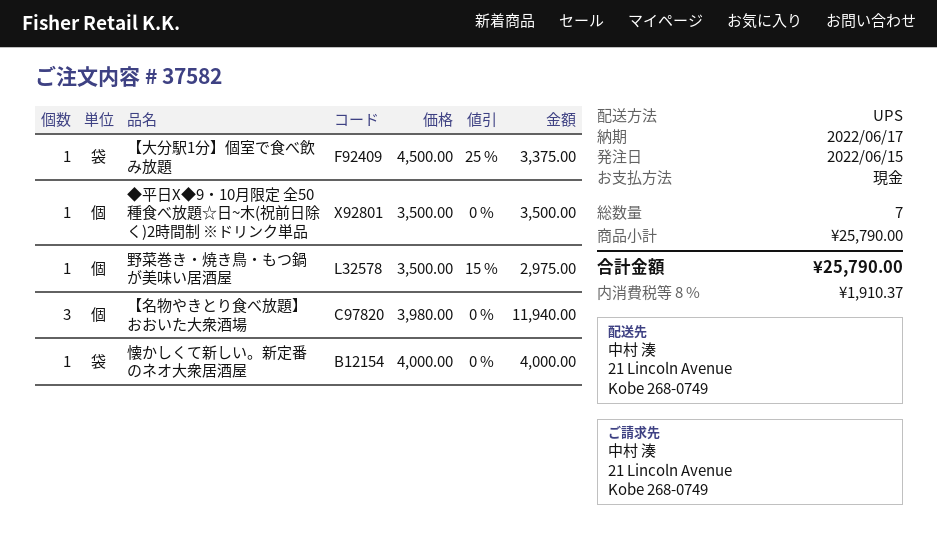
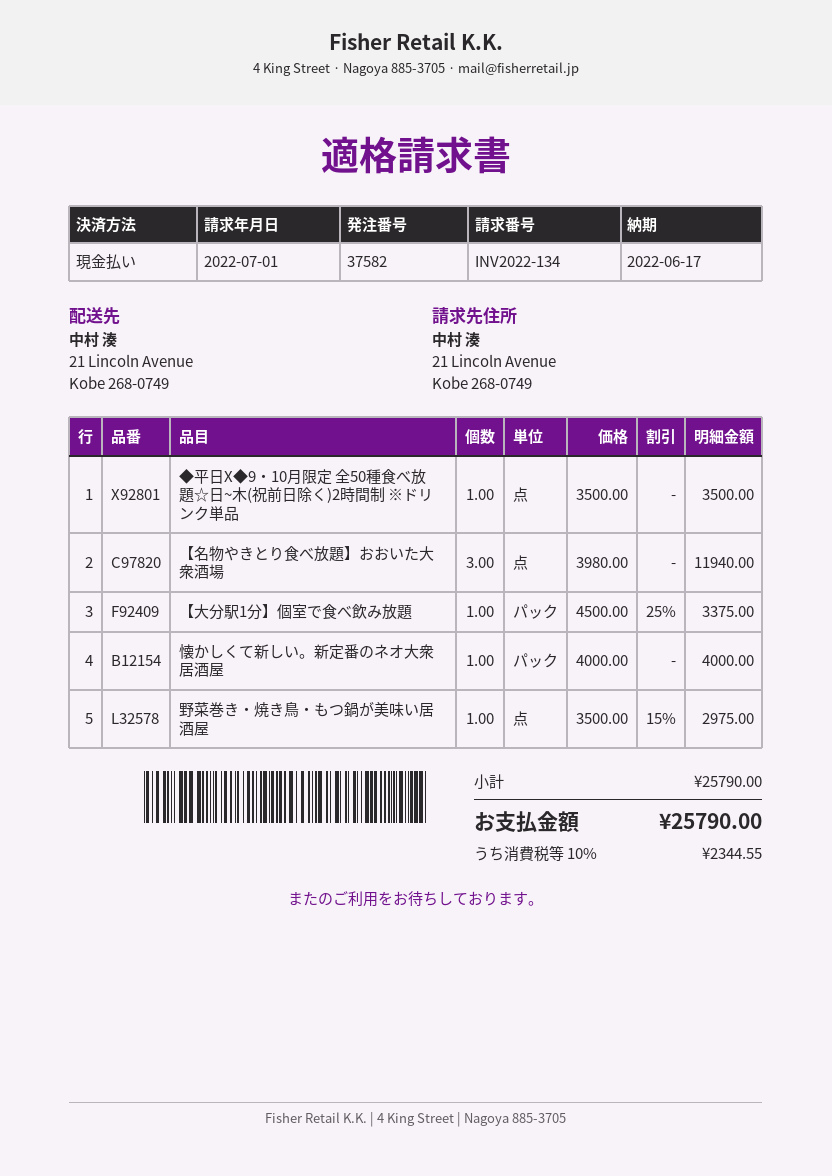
tax: 8% = 1910.37 -> 10% = 2344.55

